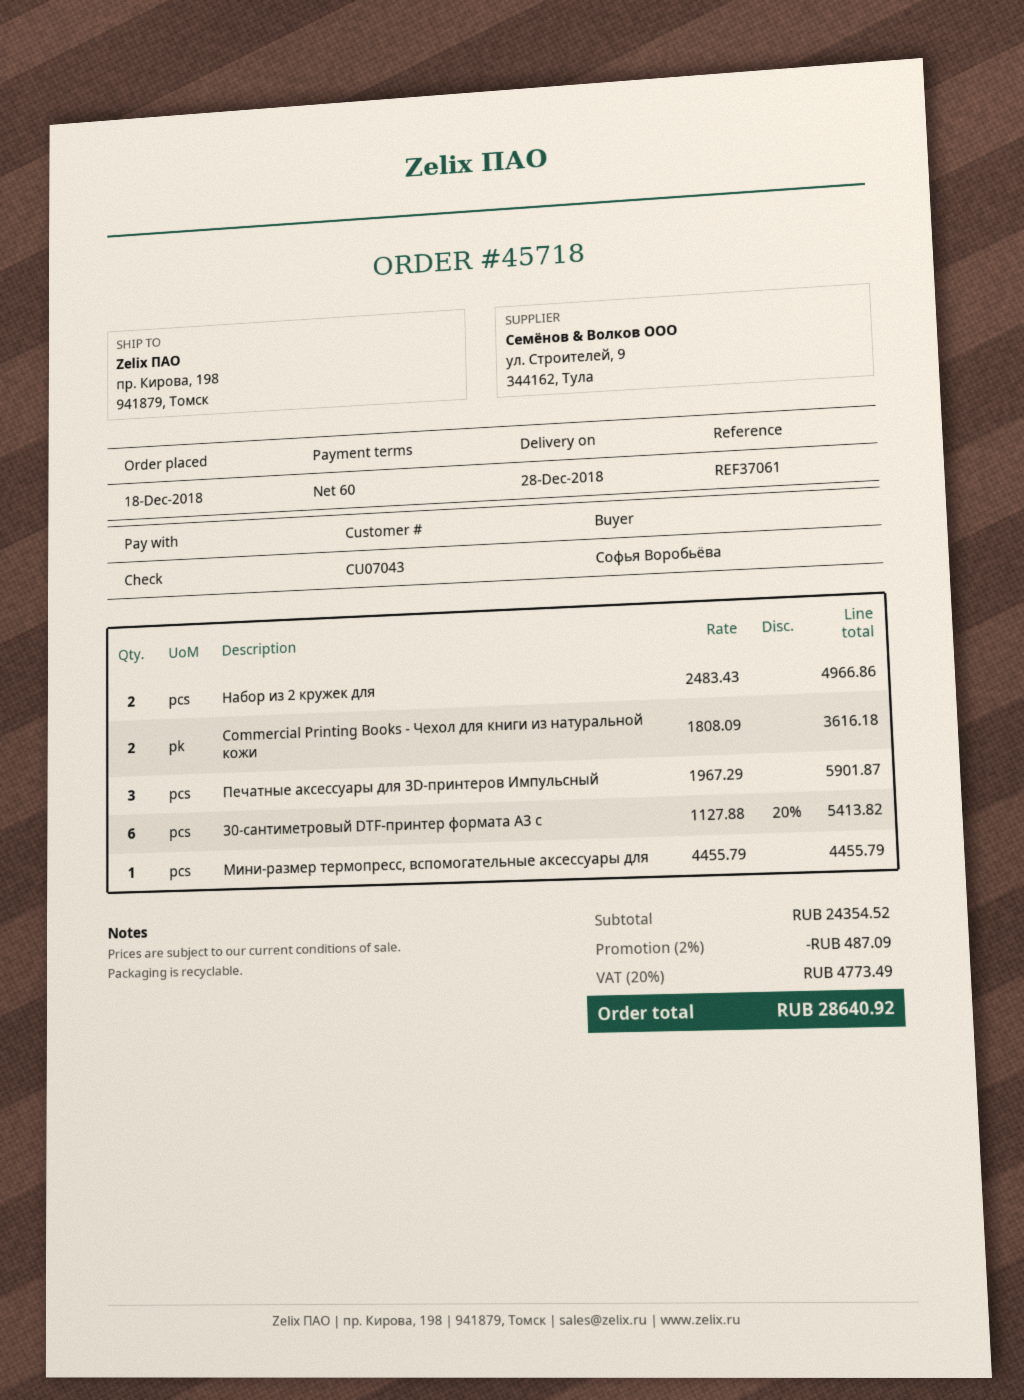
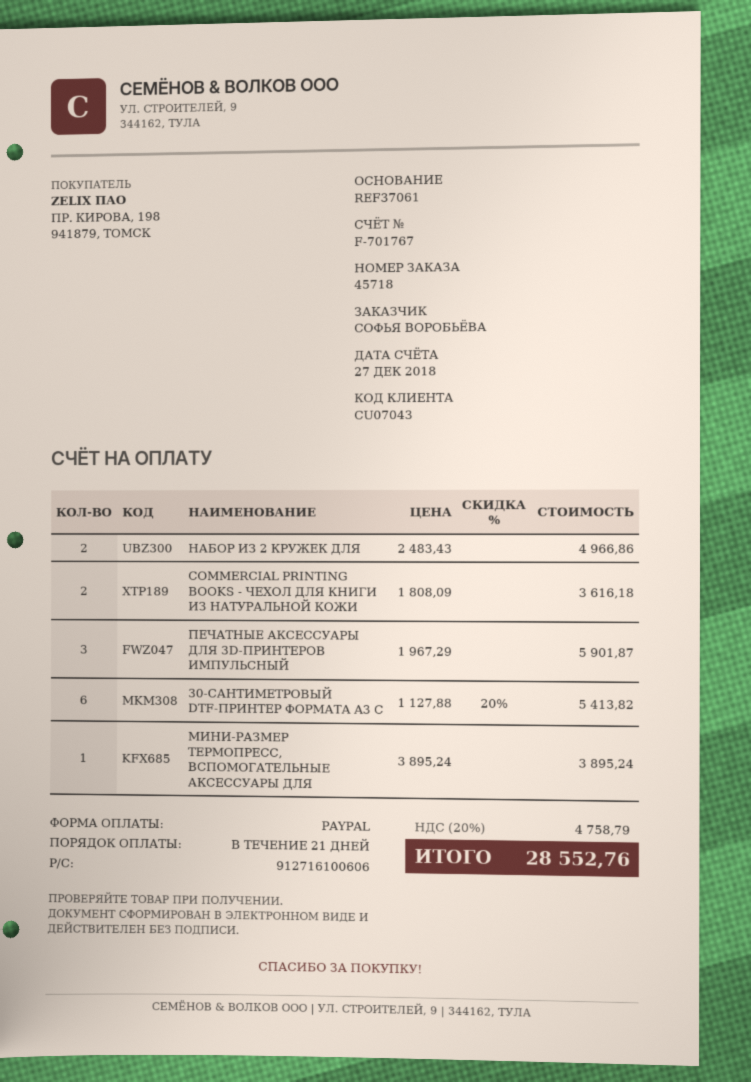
payment terms: 60 days -> 21 days
payment method: cheque -> PayPal
Мини-размер термопресс, вспомогательные аксессуары для: 1 x 4455.79 = 4455.79 -> 1 x 3895.24 = 3895.24
discount: 2% = 487.09 -> none
tax: 20% = 4773.49 -> 20% = 4758.79
total: 28640.92 -> 28552.76

